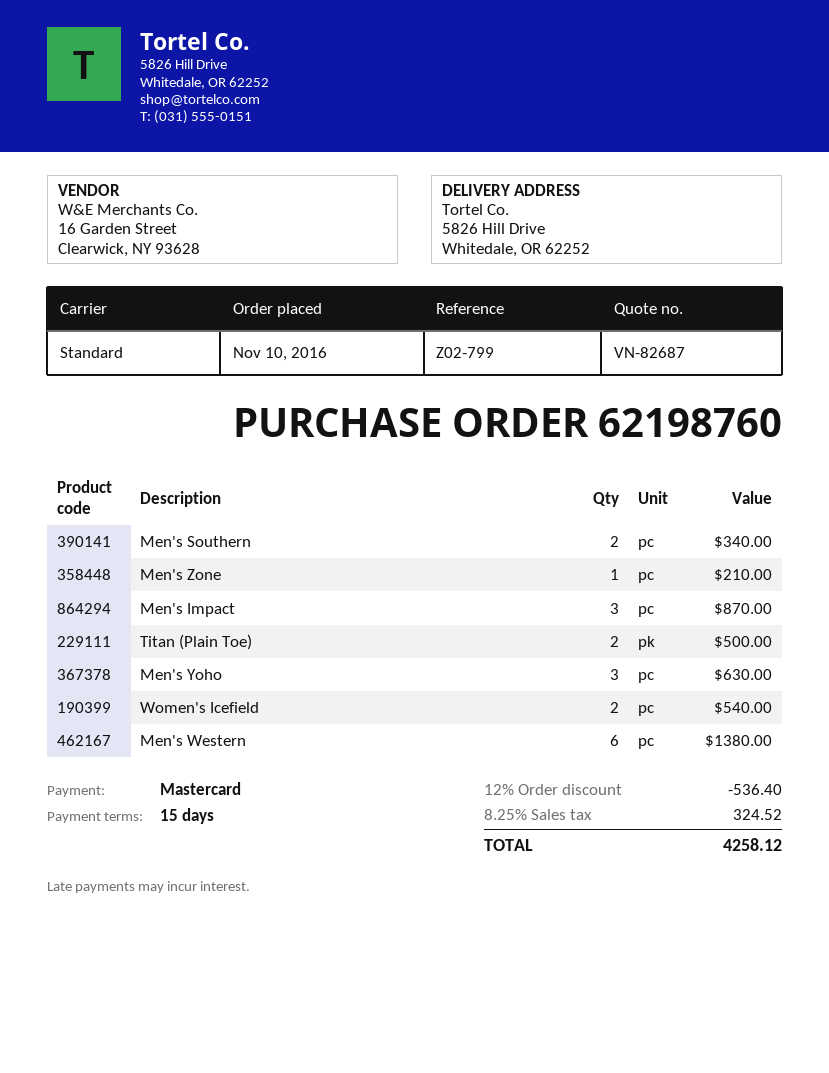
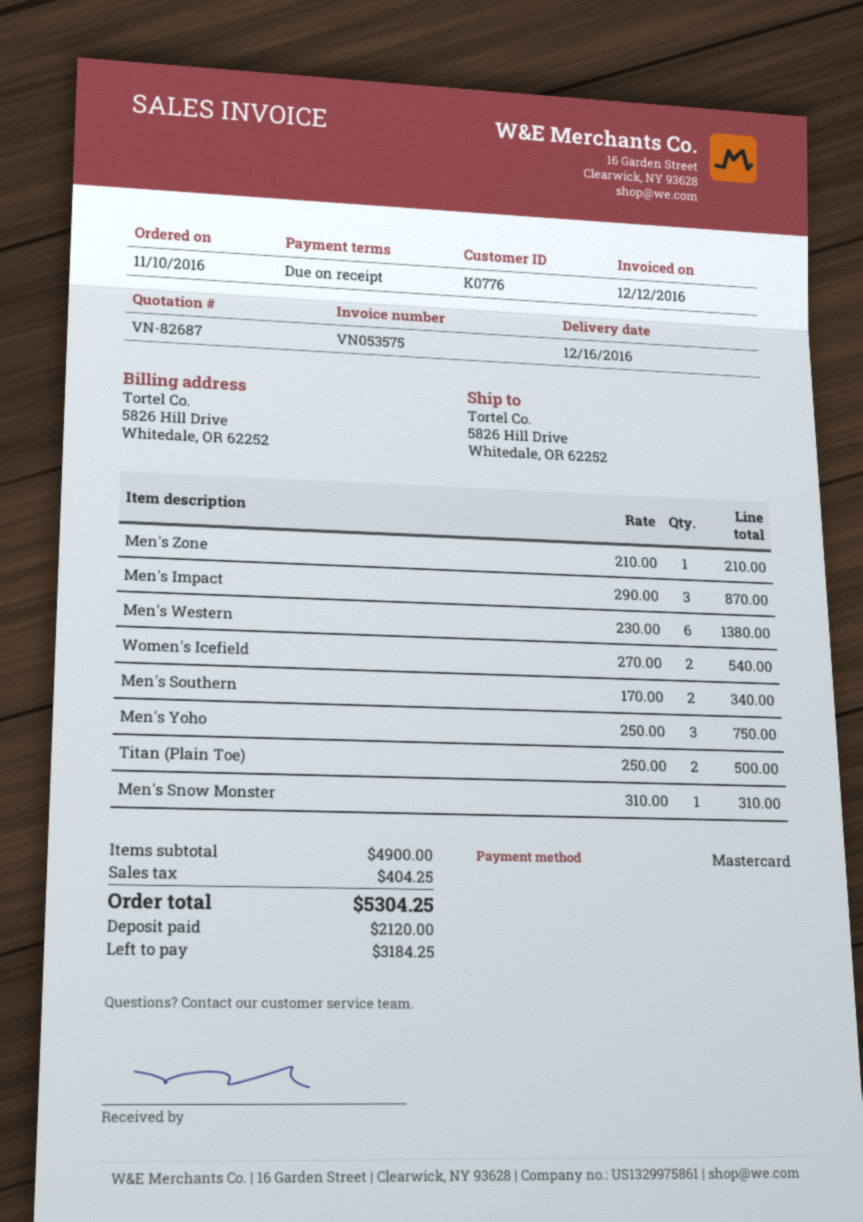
payment terms: 15 days -> on receipt
Men's Yoho: 3 for 630.00 -> 3 for 750.00
Men's Snow Monster: none -> 1 for 310.00
discount: 12% = 536.40 -> none
tax: 324.52 -> 404.25
total: 4258.12 -> 5304.25

